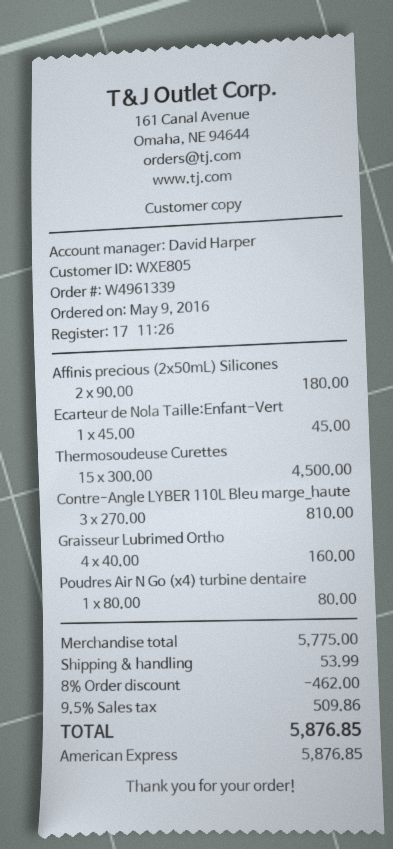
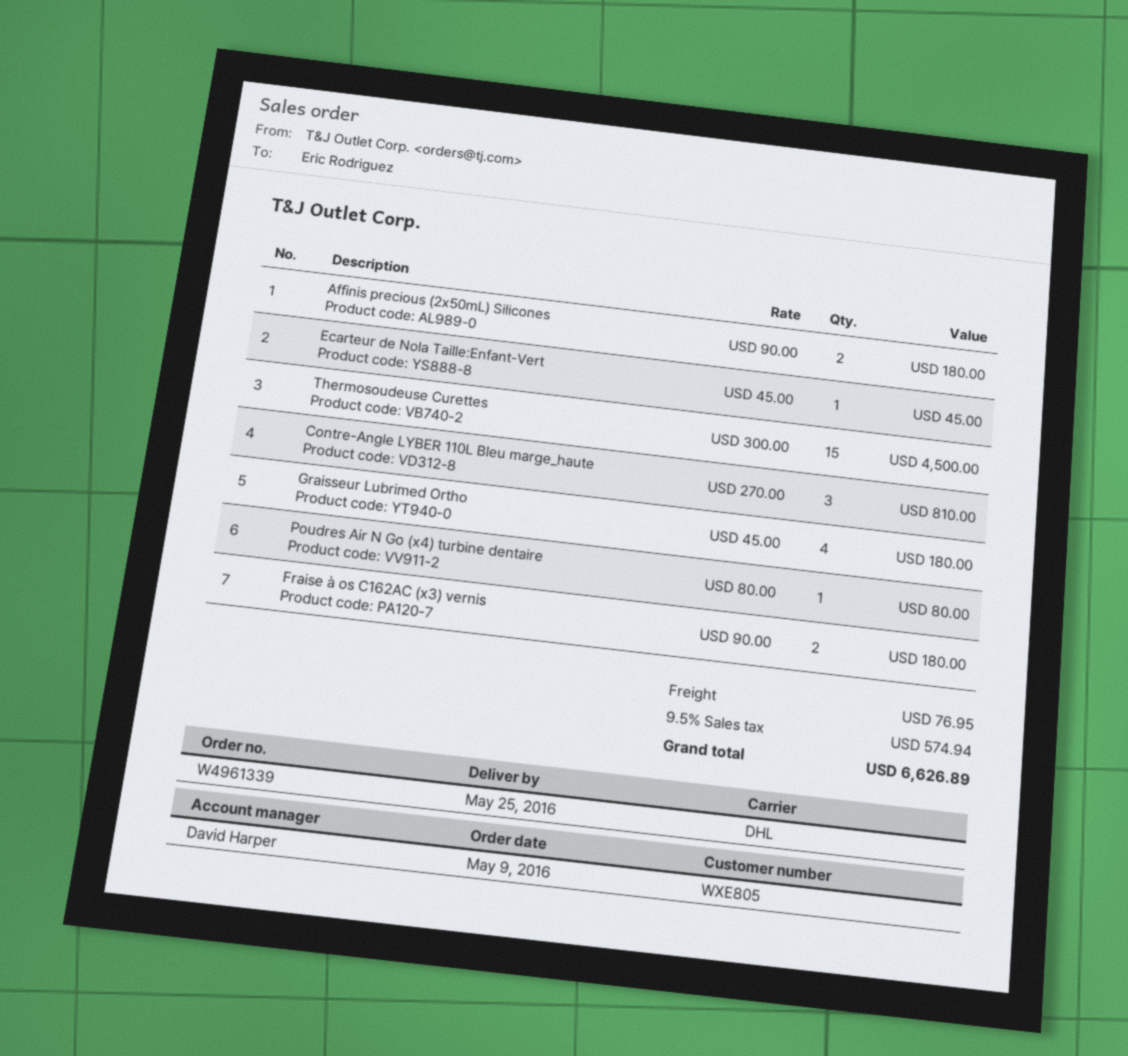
Graisseur Lubrimed Ortho: 4 x 40.00 = 160.00 -> 4 x 45.00 = 180.00
Fraise à os C162AC (x3) vernis: none -> 2 x 90.00 = 180.00
discount: 8% = 462.00 -> none
shipping: 53.99 -> 76.95
tax: 9.5% = 509.86 -> 9.5% = 574.94
total: 5876.85 -> 6626.89

